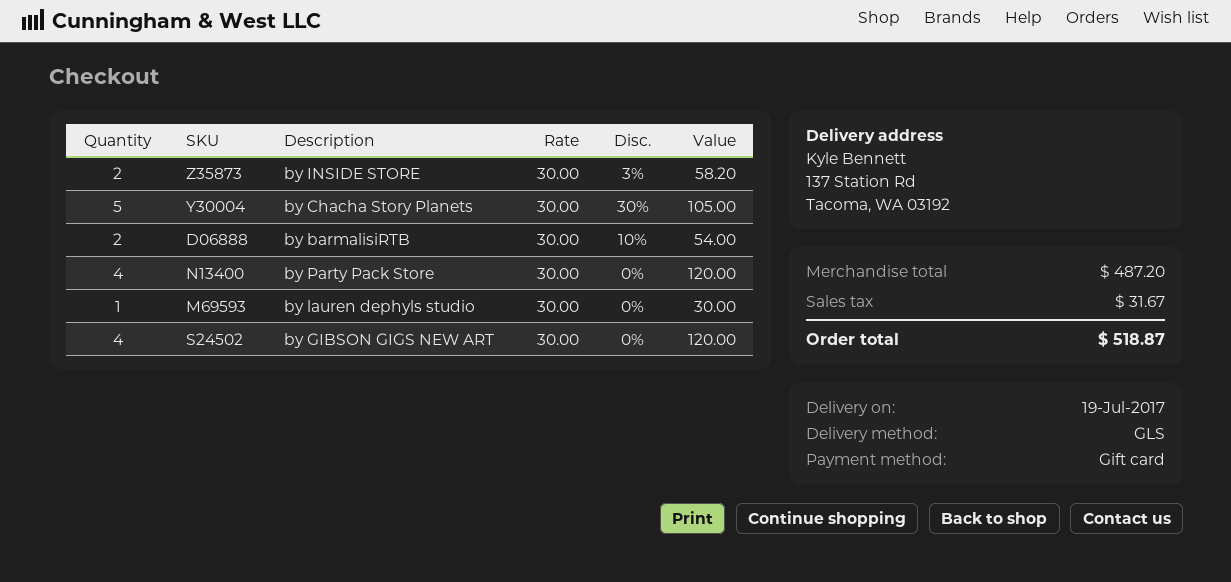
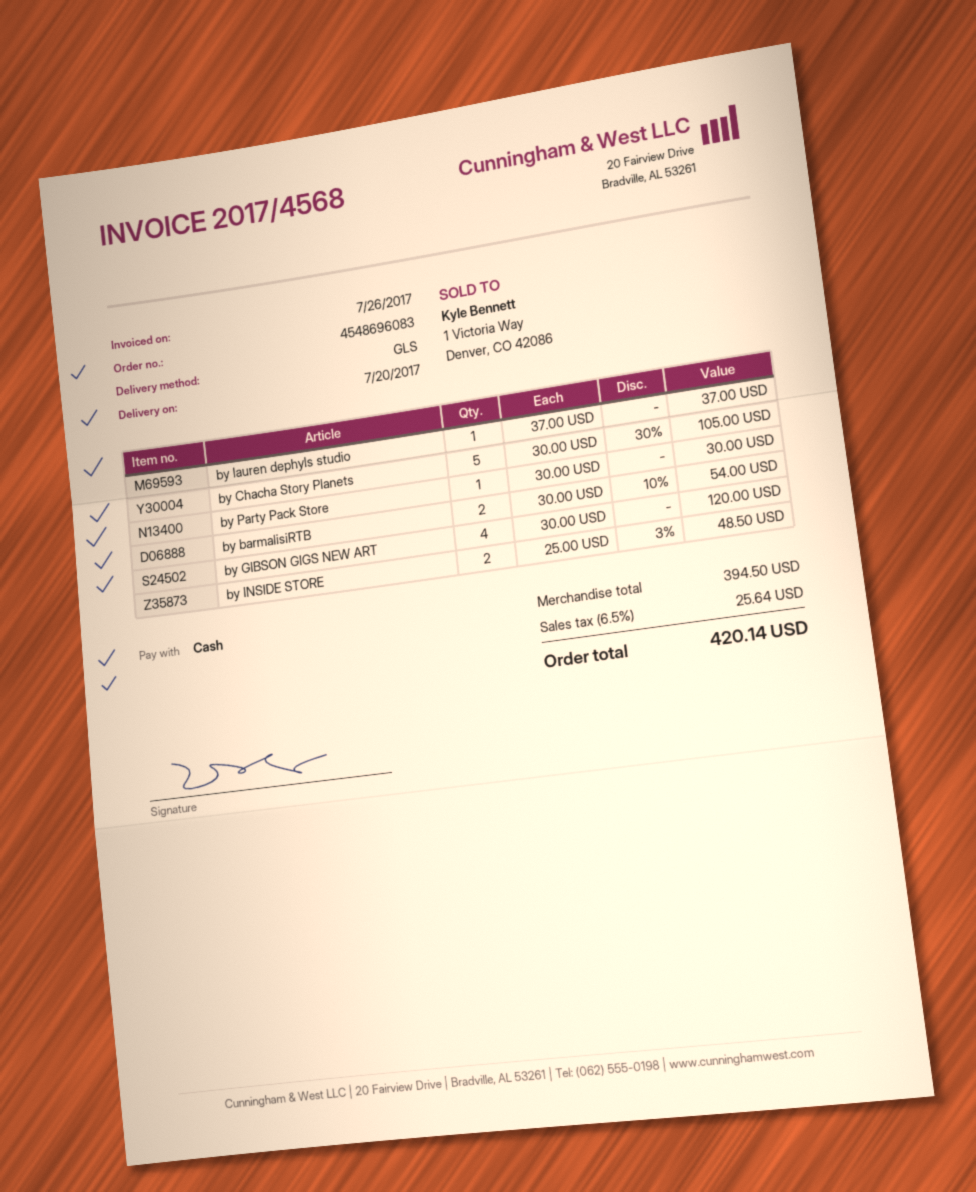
delivery date: 2017-07-19 -> 2017-07-20
payment method: gift card -> cash
by INSIDE STORE: 2 x 30.00 - 3% = 58.20 -> 2 x 25.00 - 3% = 48.50
by Party Pack Store: 4 x 30.00 = 120.00 -> 1 x 30.00 = 30.00
by lauren dephyls studio: 1 x 30.00 = 30.00 -> 1 x 37.00 = 37.00
subtotal: 487.20 -> 394.50
tax: 31.67 -> 25.64
total: 518.87 -> 420.14

